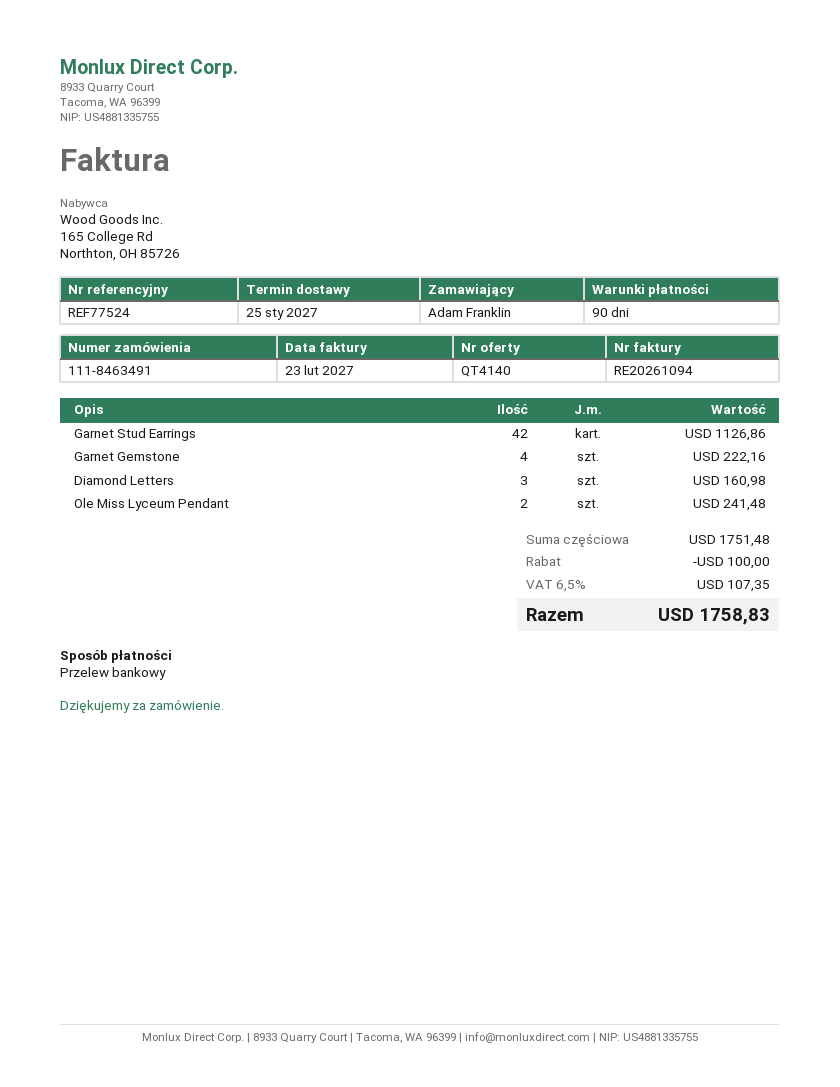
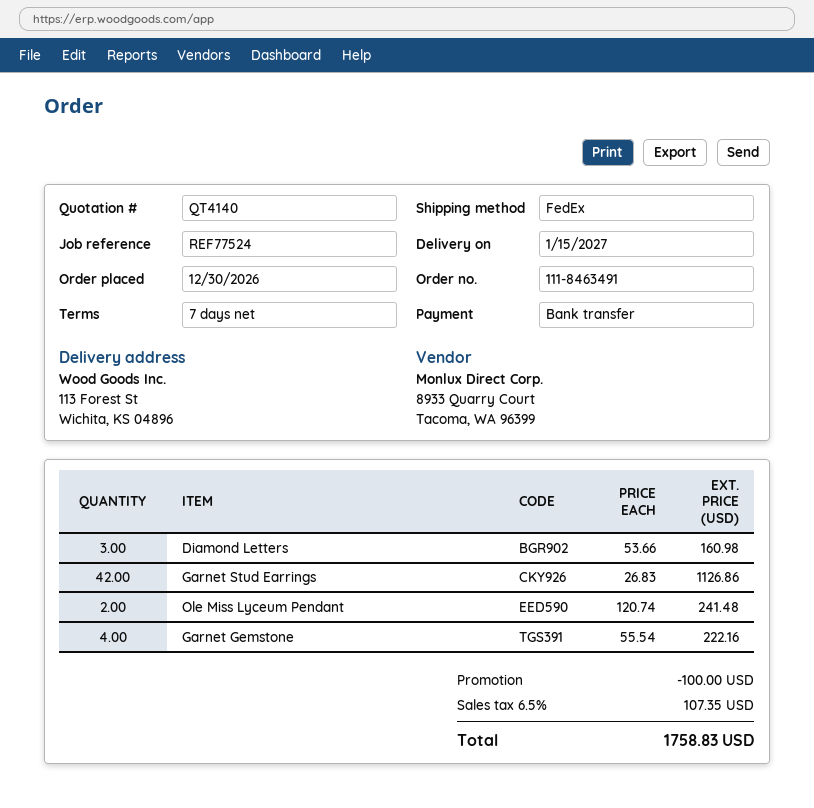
delivery date: 2027-01-25 -> 2027-01-15
payment terms: 90 days -> 7 days

